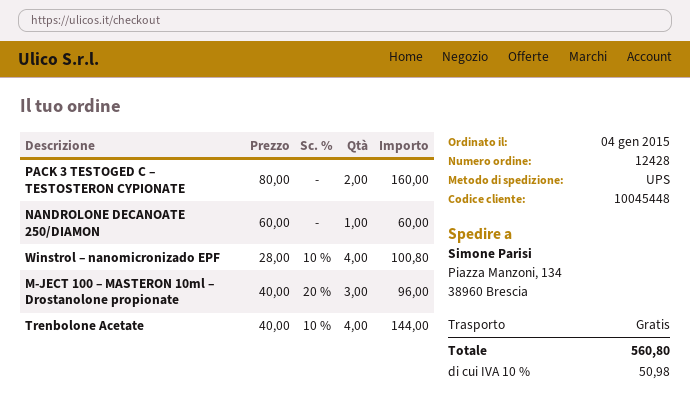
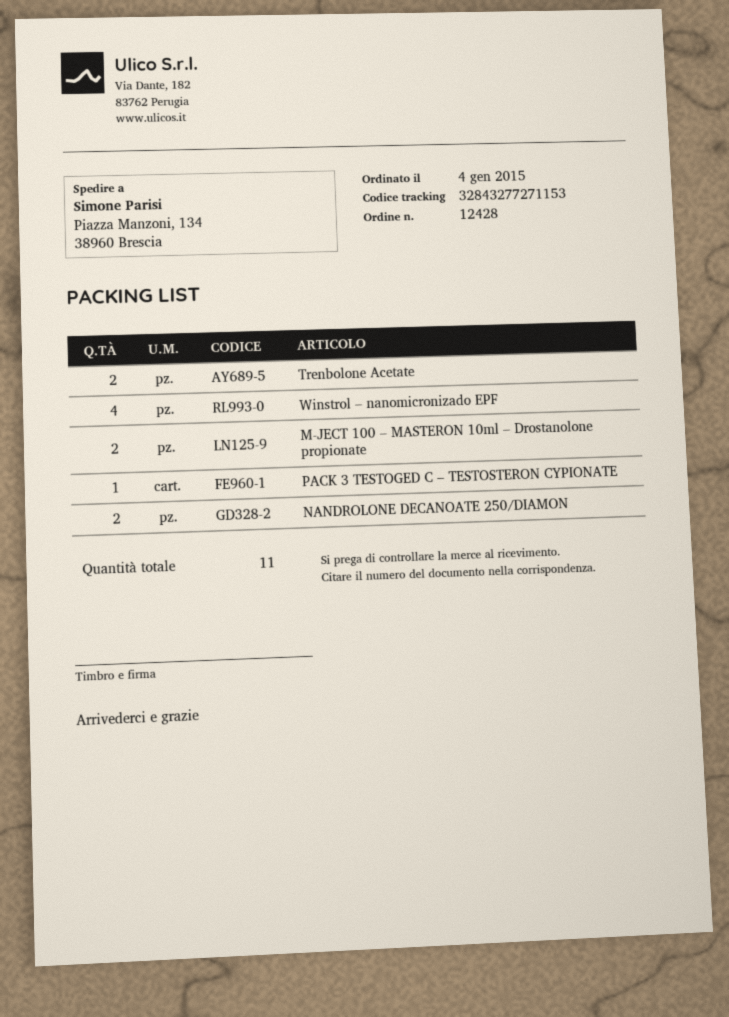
PACK 3 TESTOGED C – TESTOSTERON CYPIONATE: 2 -> 1
NANDROLONE DECANOATE 250/DIAMON: 1 -> 2
M-JECT 100 – MASTERON 10ml – Drostanolone propionate: 3 -> 2
Trenbolone Acetate: 4 -> 2

